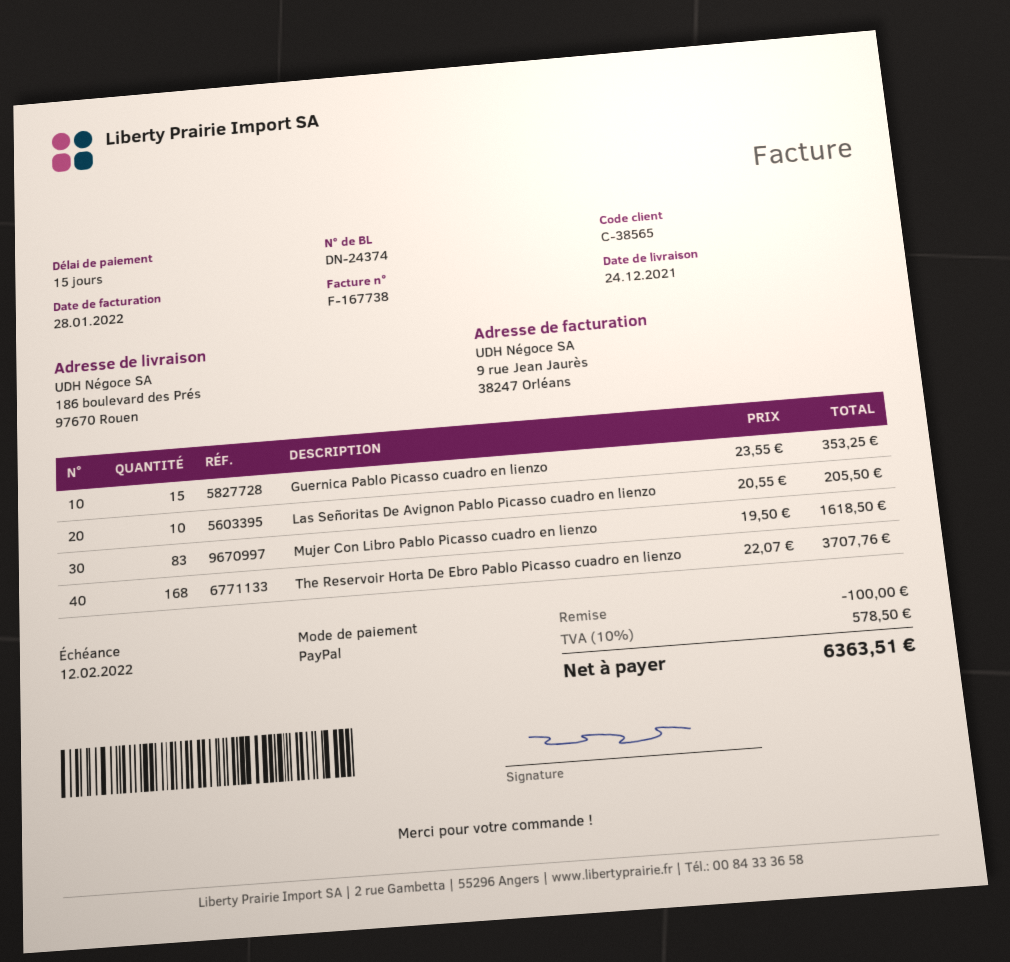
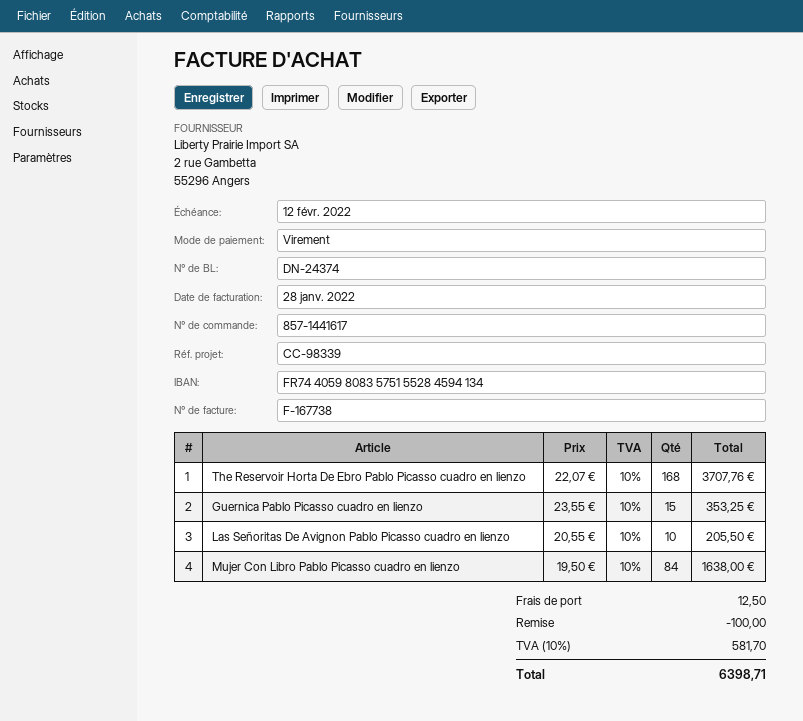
payment method: PayPal -> bank transfer
Mujer Con Libro Pablo Picasso cuadro en lienzo: 83 x 19.50 = 1618.50 -> 84 x 19.50 = 1638.00
shipping: none -> 12.50
tax: 10% = 578.50 -> 10% = 581.70
total: 6363.51 -> 6398.71

